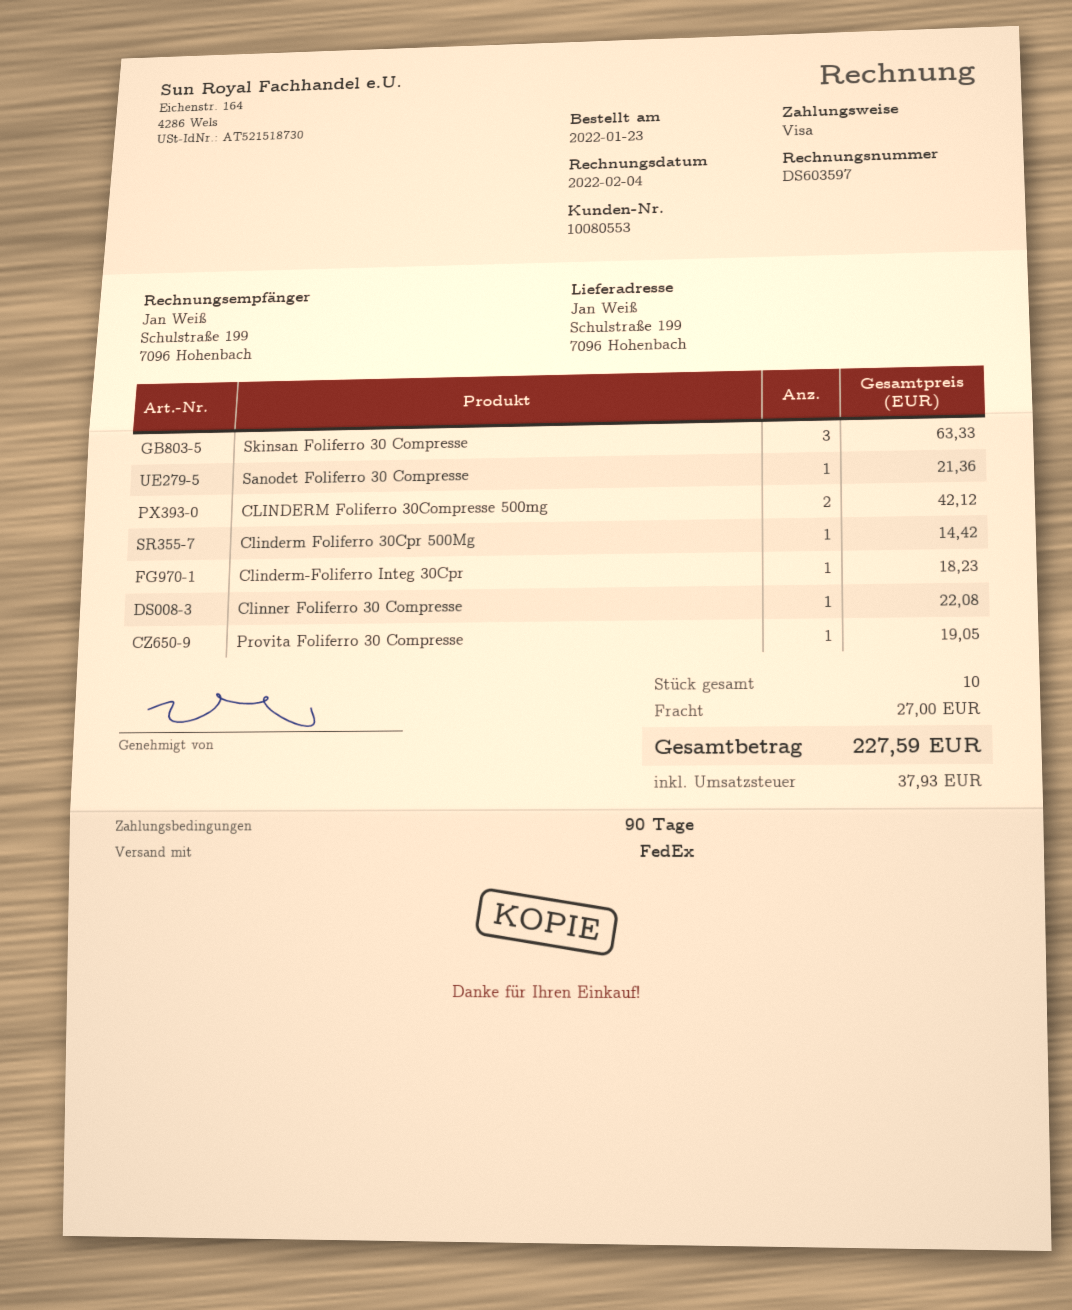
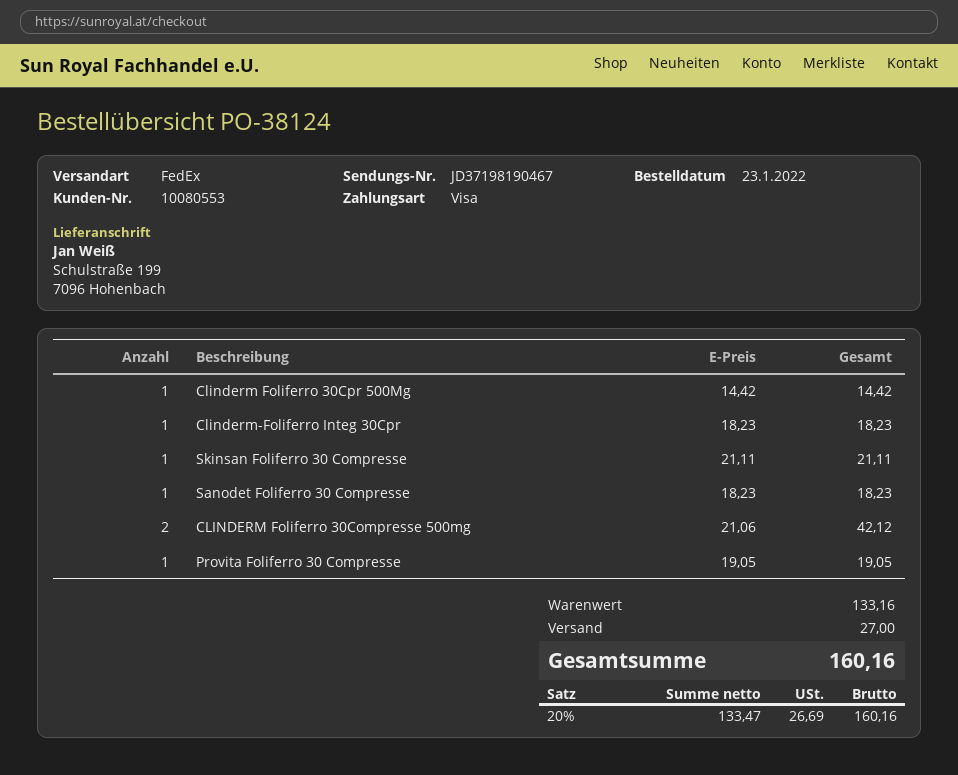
Skinsan Foliferro 30 Compresse: 3 for 63.33 -> 1 for 21.11
Sanodet Foliferro 30 Compresse: 1 for 21.36 -> 1 for 18.23
Clinner Foliferro 30 Compresse: 1 for 22.08 -> none
tax: 37.93 -> 26.69
total: 227.59 -> 160.16

